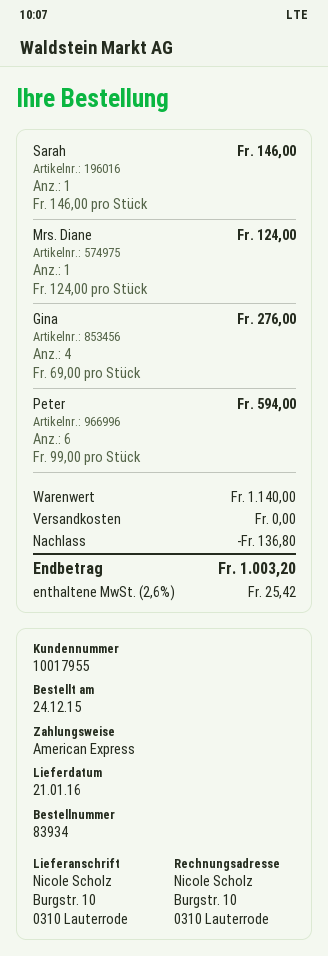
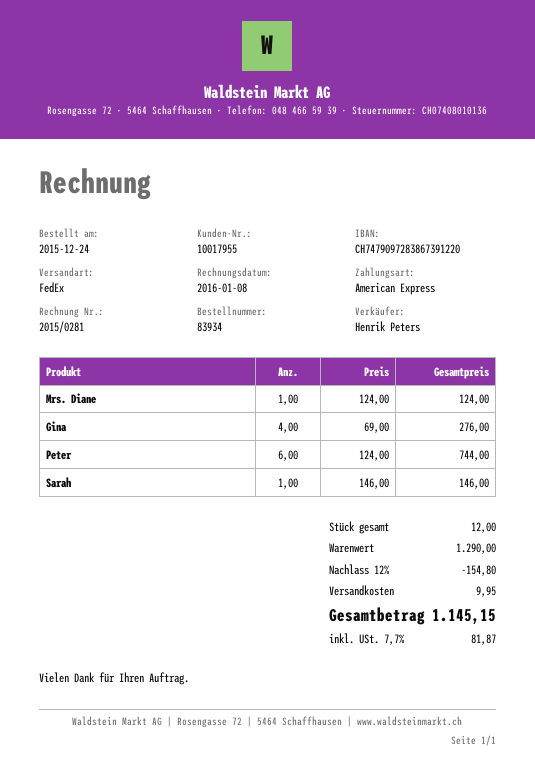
Peter: 6 x 99.00 = 594.00 -> 6 x 124.00 = 744.00
subtotal: 1140.00 -> 1290.00
discount: 136.80 -> 154.80
shipping: 0.00 -> 9.95
tax: 2.6% = 25.42 -> 7.7% = 81.87
total: 1003.20 -> 1145.15

